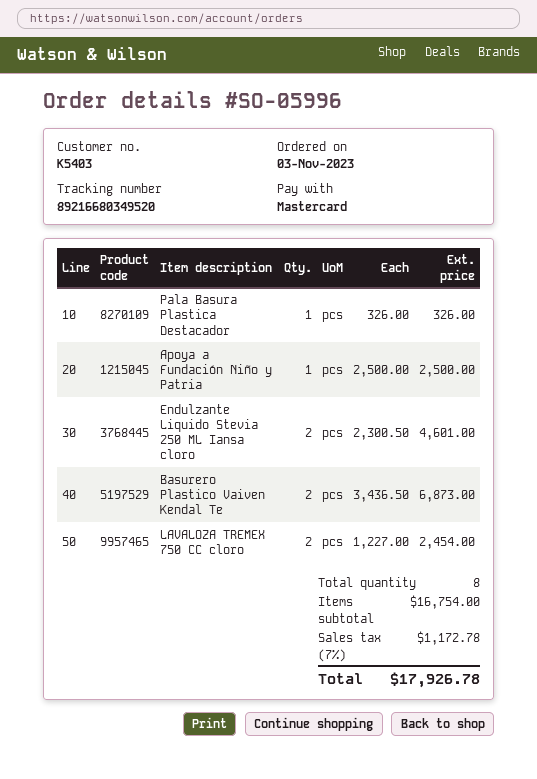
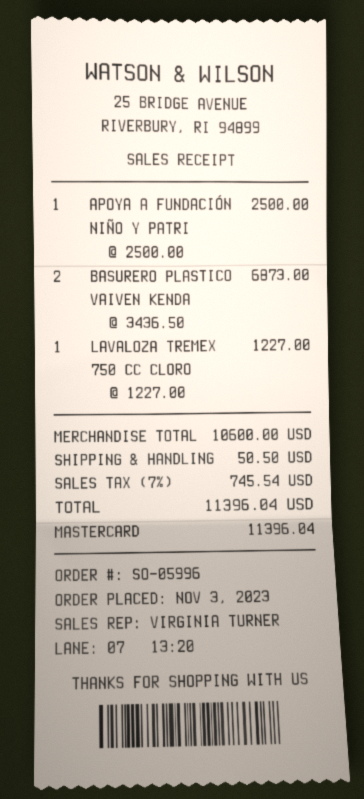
Pala Basura Plastica Destacador: 1 x 326.00 = 326.00 -> none
Endulzante Liquido Stevia 250 ML Iansa cloro: 2 x 2300.50 = 4601.00 -> none
LAVALOZA TREMEX 750 CC cloro: 2 x 1227.00 = 2454.00 -> 1 x 1227.00 = 1227.00
subtotal: 16754.00 -> 10600.00
shipping: none -> 50.50
tax: 7% = 1172.78 -> 7% = 745.54
total: 17926.78 -> 11396.04

